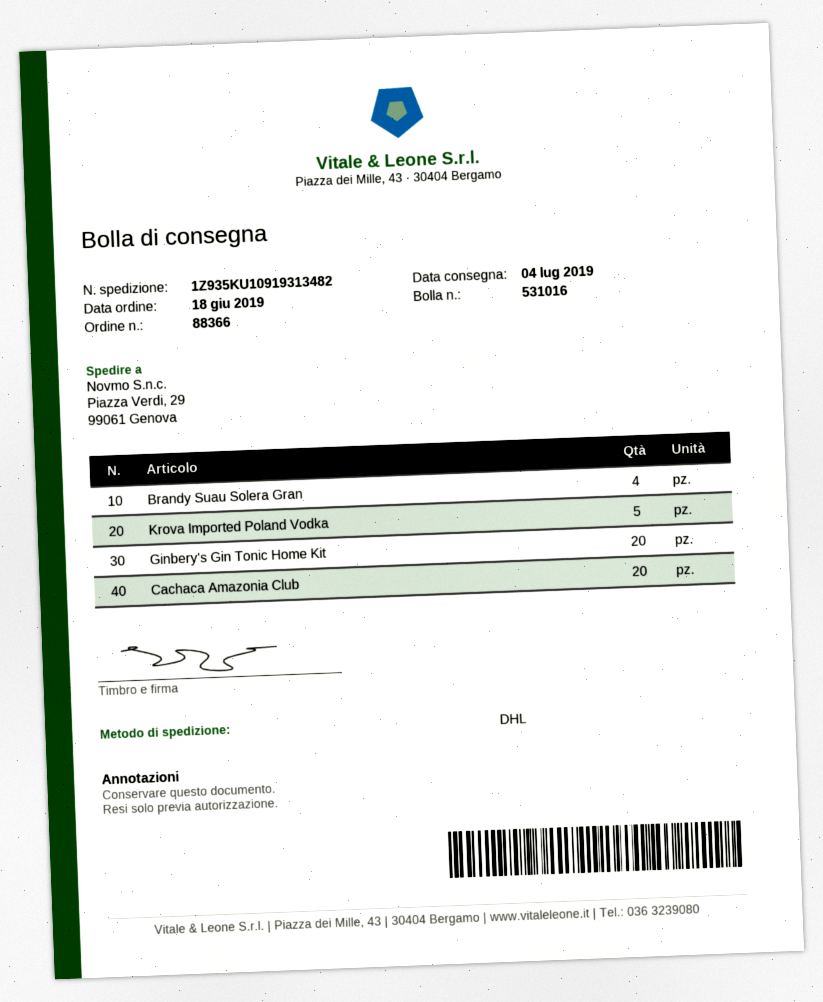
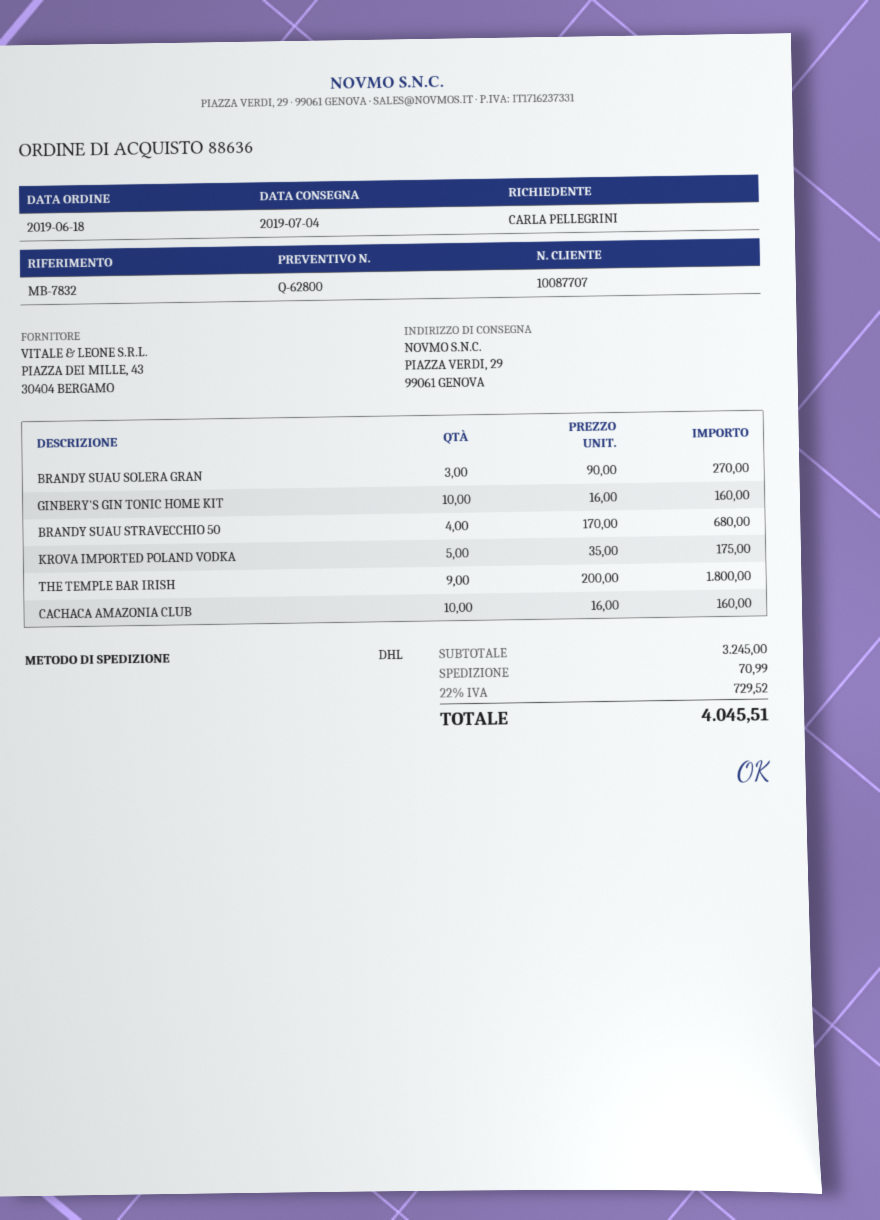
order number: 88366 -> 88636
Brandy Suau Solera Gran: 4 -> 3
Ginbery's Gin Tonic Home Kit: 20 -> 10
Cachaca Amazonia Club: 20 -> 10
BRANDY SUAU STRAVECCHIO 50: none -> 4
THE TEMPLE BAR IRISH: none -> 9

